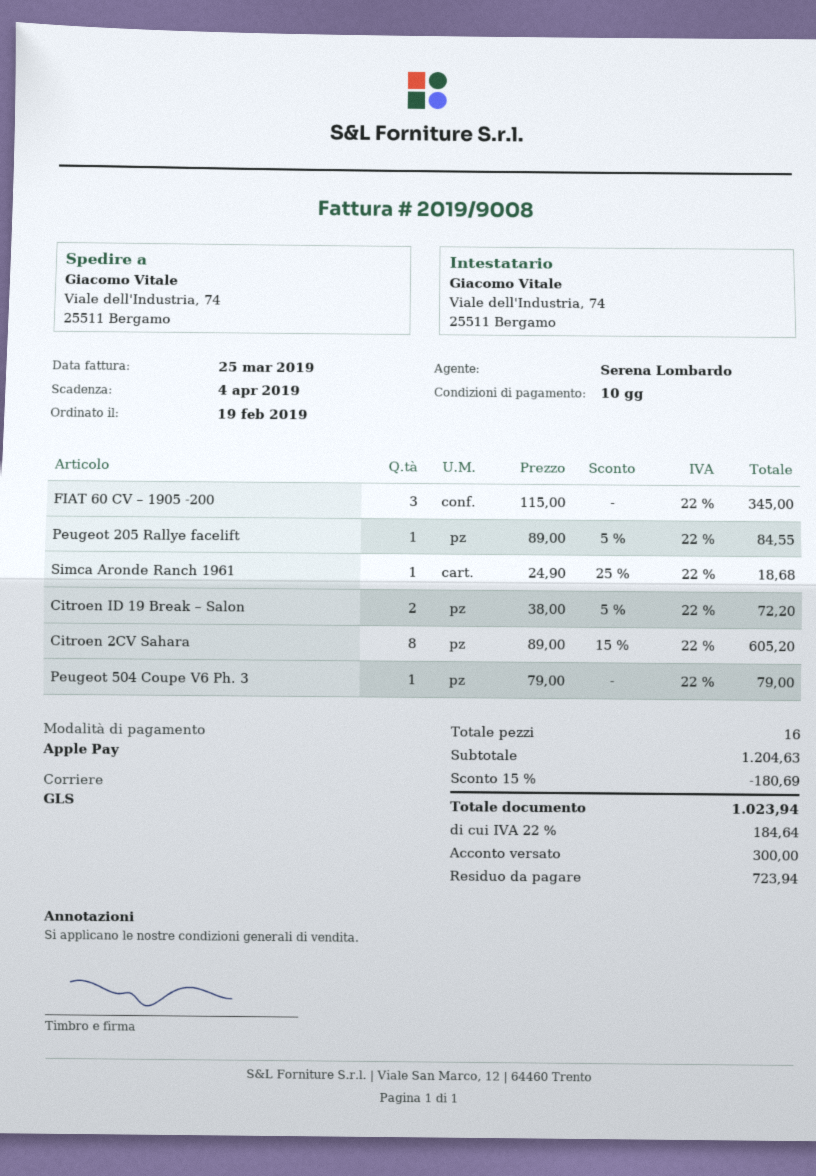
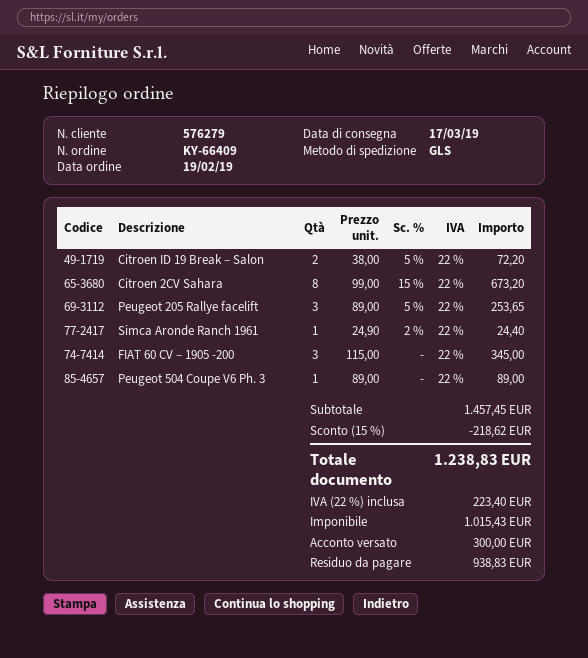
Peugeot 205 Rallye facelift: 1 x 89.00 - 5% = 84.55 -> 3 x 89.00 - 5% = 253.65
Simca Aronde Ranch 1961: 1 x 24.90 - 25% = 18.68 -> 1 x 24.90 - 2% = 24.40
Citroen 2CV Sahara: 8 x 89.00 - 15% = 605.20 -> 8 x 99.00 - 15% = 673.20
Peugeot 504 Coupe V6 Ph. 3: 1 x 79.00 = 79.00 -> 1 x 89.00 = 89.00
subtotal: 1204.63 -> 1457.45
discount: 15% = 180.69 -> 15% = 218.62
tax: 22% = 184.64 -> 22% = 223.40
total: 1023.94 -> 1238.83
balance: 723.94 -> 938.83

